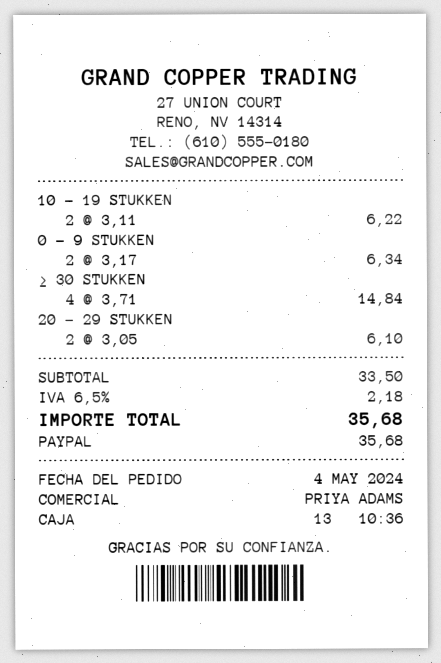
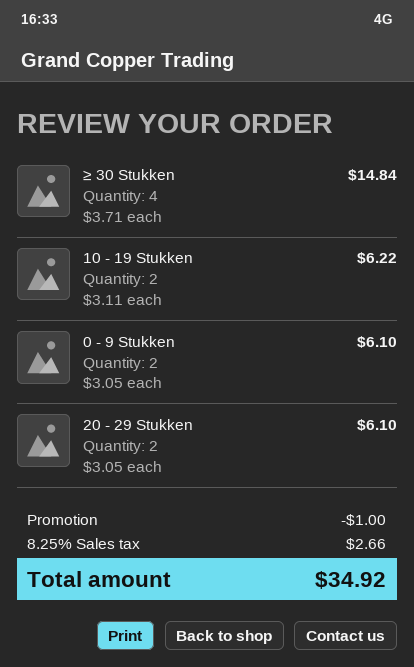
0 - 9 STUKKEN: 2 x 3.17 = 6.34 -> 2 x 3.05 = 6.10
discount: none -> 1.00
tax: 6.5% = 2.18 -> 8.25% = 2.66
total: 35.68 -> 34.92

